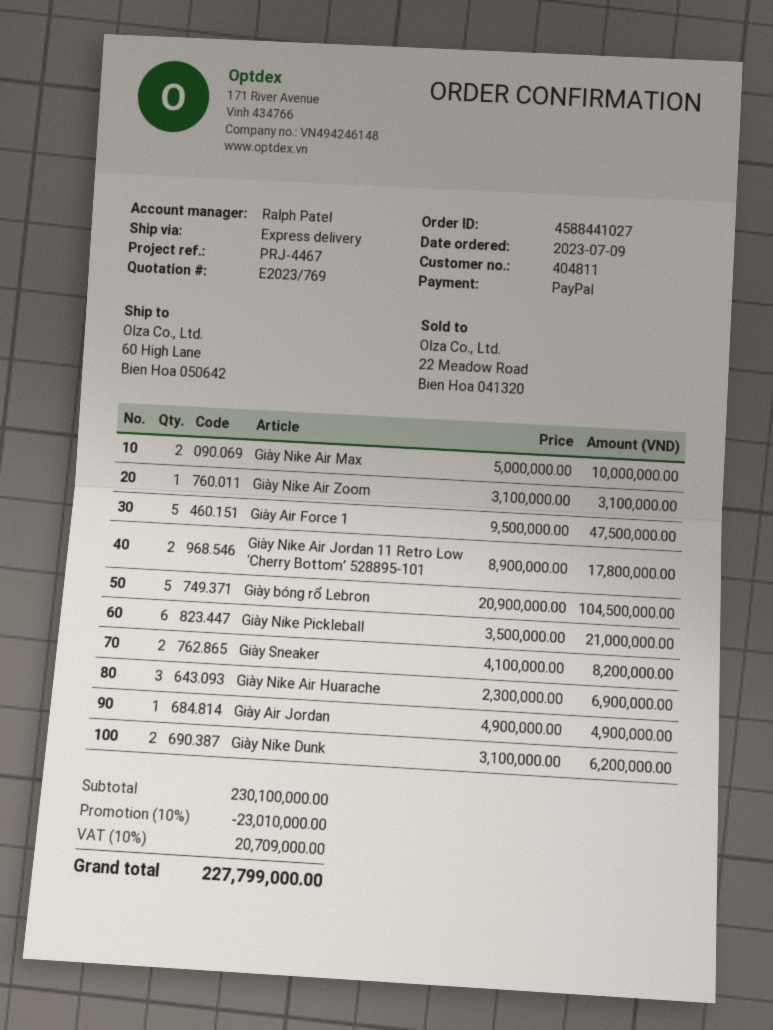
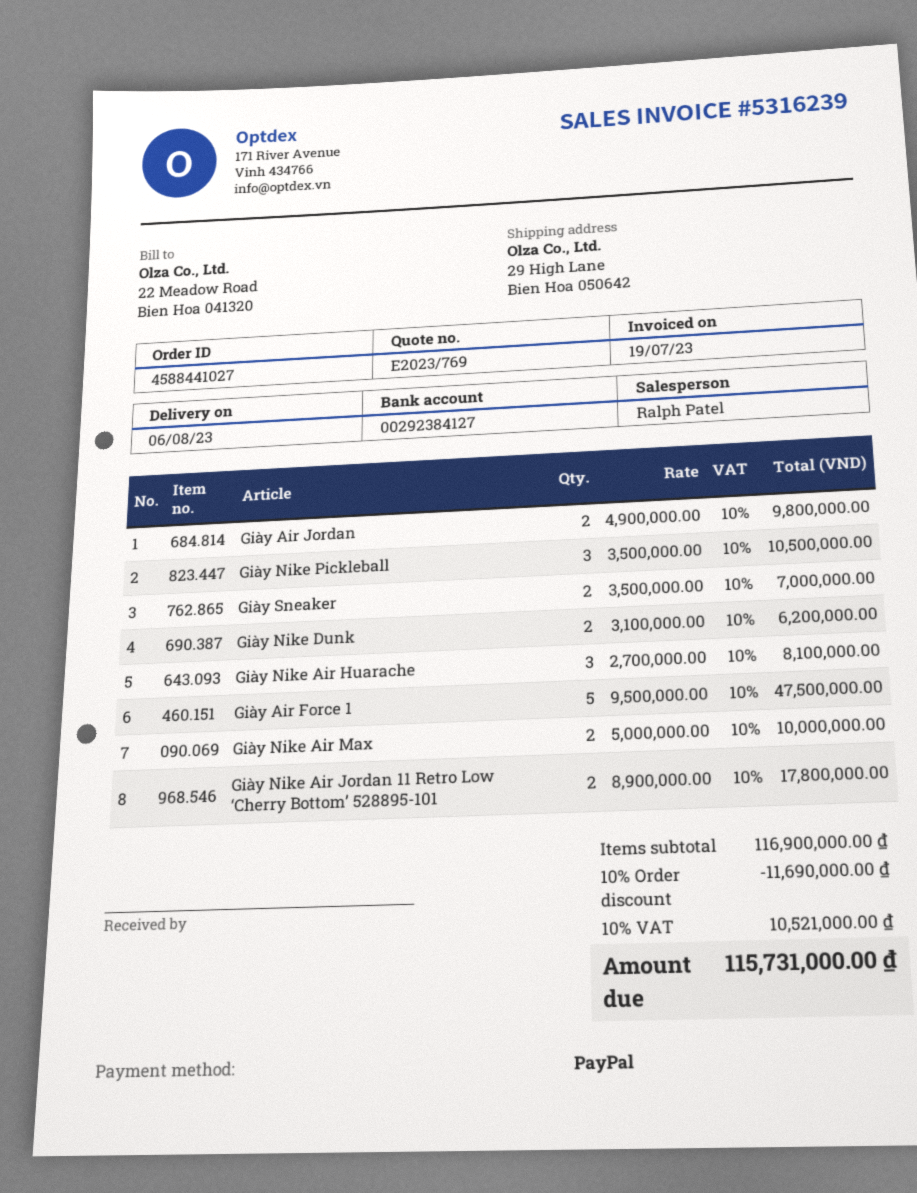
ship to: 60 High Lane, Bien Hoa 050642 -> 29 High Lane, Bien Hoa 050642
Giày Nike Air Zoom: 1 x 3100000.00 = 3100000.00 -> none
Giày bóng rổ Lebron: 5 x 20900000.00 = 104500000.00 -> none
Giày Nike Pickleball: 6 x 3500000.00 = 21000000.00 -> 3 x 3500000.00 = 10500000.00
Giày Sneaker: 2 x 4100000.00 = 8200000.00 -> 2 x 3500000.00 = 7000000.00
Giày Nike Air Huarache: 3 x 2300000.00 = 6900000.00 -> 3 x 2700000.00 = 8100000.00
Giày Air Jordan: 1 x 4900000.00 = 4900000.00 -> 2 x 4900000.00 = 9800000.00
subtotal: 230100000.00 -> 116900000.00
discount: 10% = 23010000.00 -> 10% = 11690000.00
tax: 10% = 20709000.00 -> 10% = 10521000.00
total: 227799000.00 -> 115731000.00

